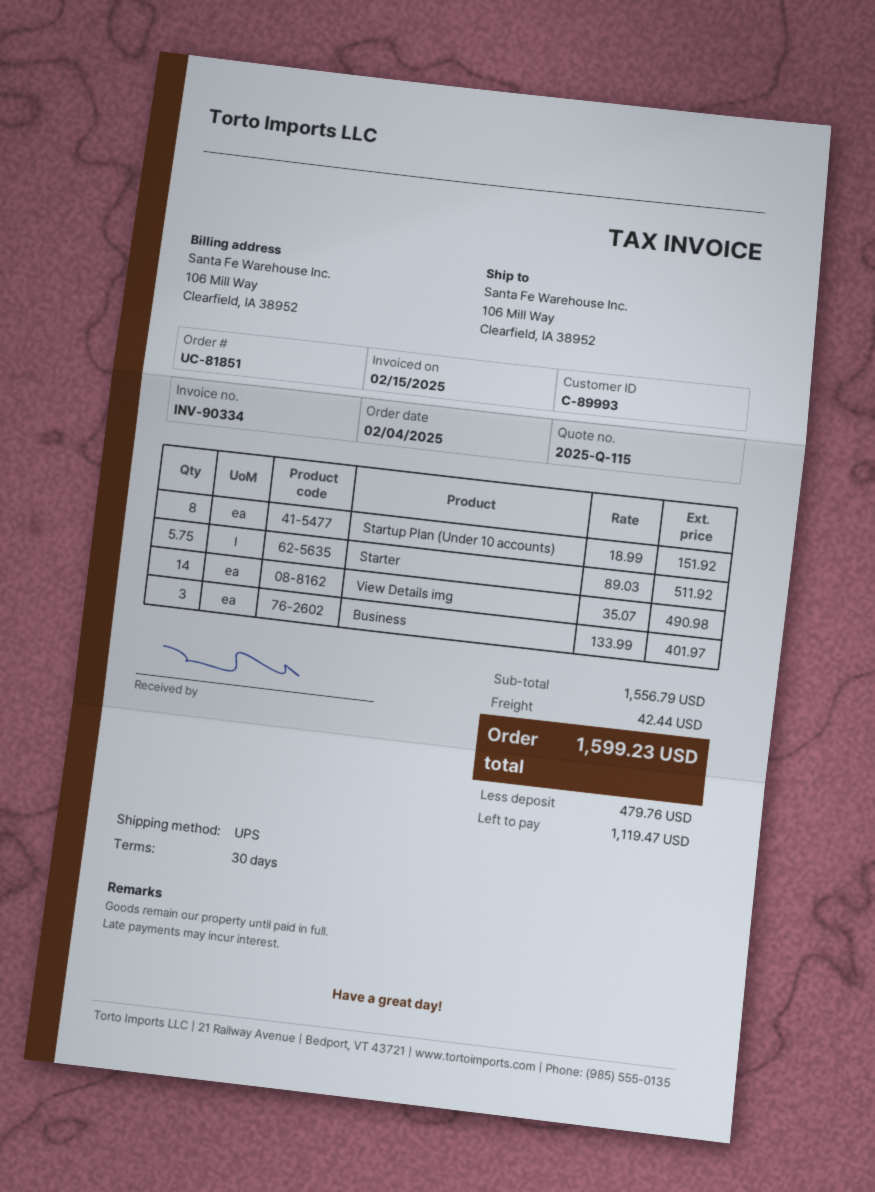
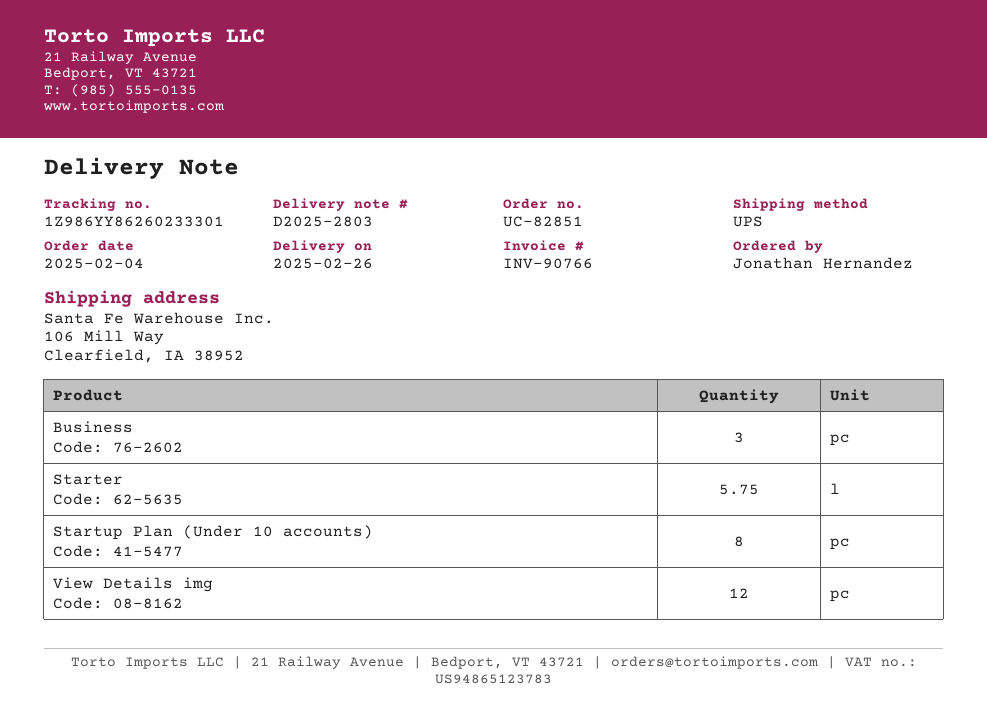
order number: UC-81851 -> UC-82851
invoice number: INV-90334 -> INV-90766
View Details img: 14 -> 12

